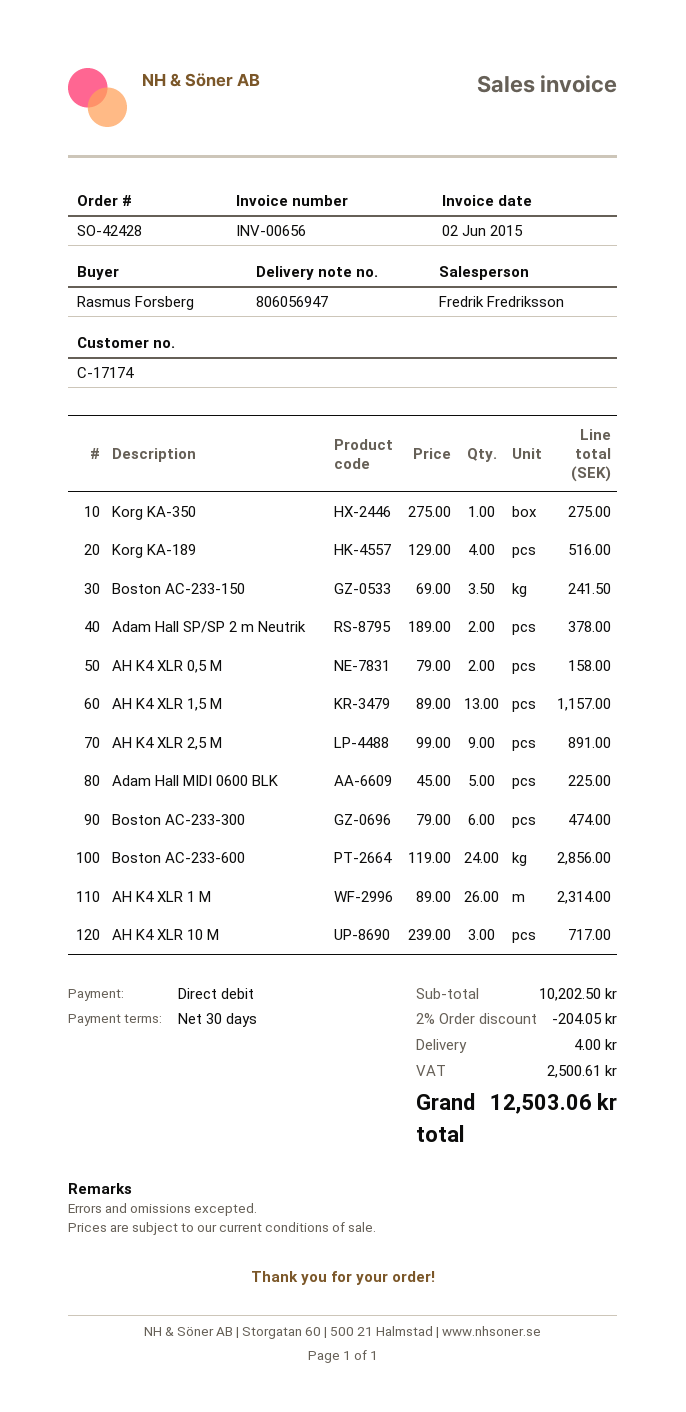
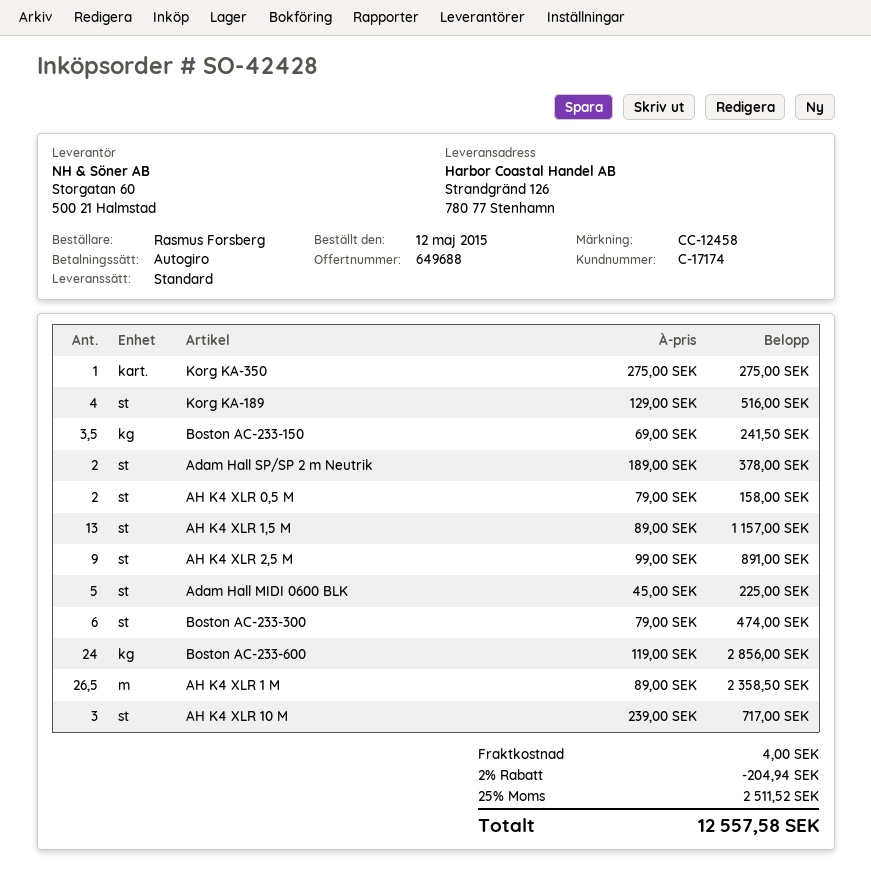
AH K4 XLR 1 M: 26 x 89.00 = 2314.00 -> 26.5 x 89.00 = 2358.50
discount: 2% = 204.05 -> 2% = 204.94
tax: 2500.61 -> 2511.52
total: 12503.06 -> 12557.58

